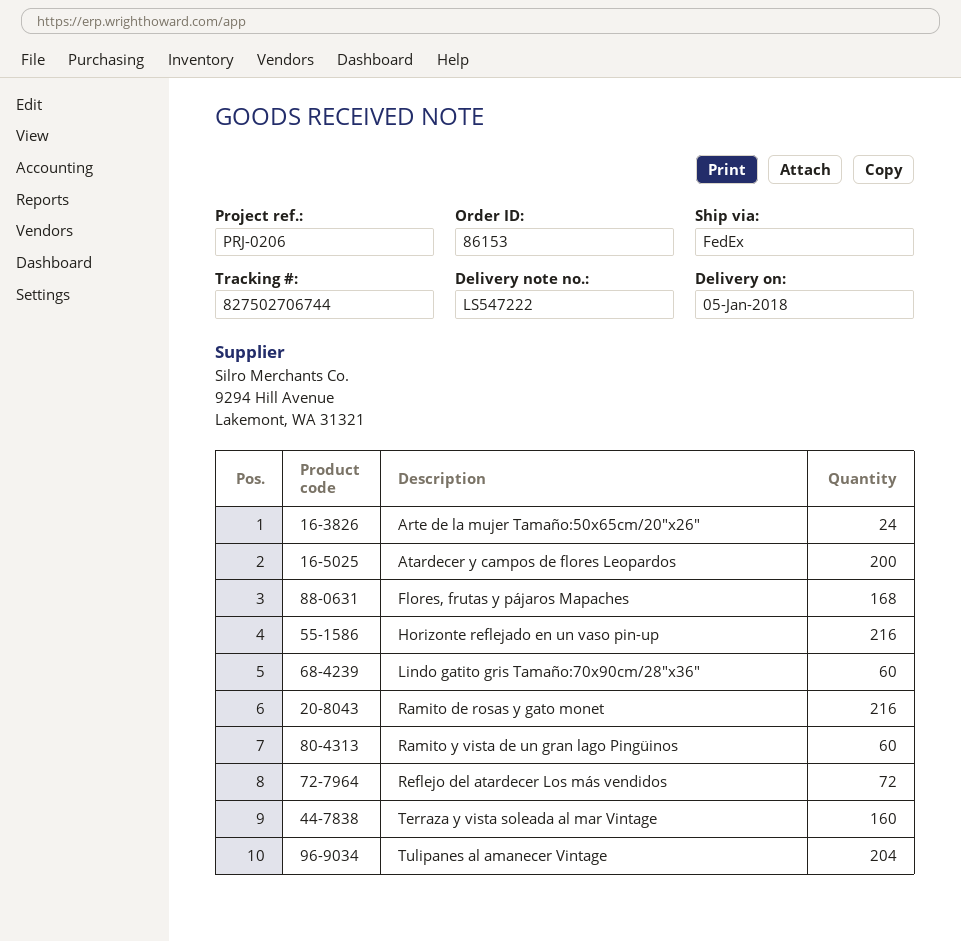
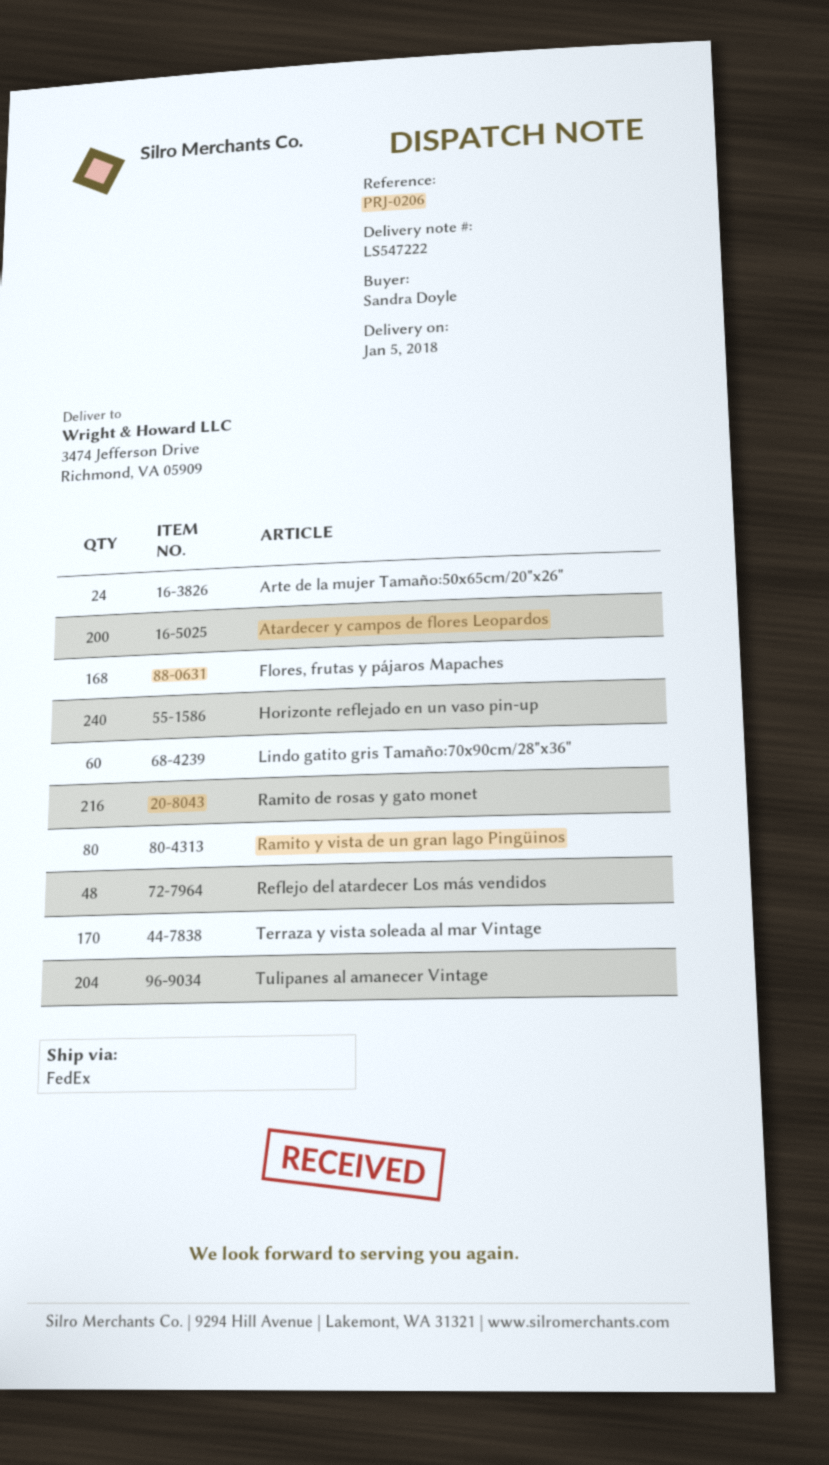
Horizonte reflejado en un vaso pin-up: 216 -> 240
Ramito y vista de un gran lago Pingüinos: 60 -> 80
Reflejo del atardecer Los más vendidos: 72 -> 48
Terraza y vista soleada al mar Vintage: 160 -> 170

